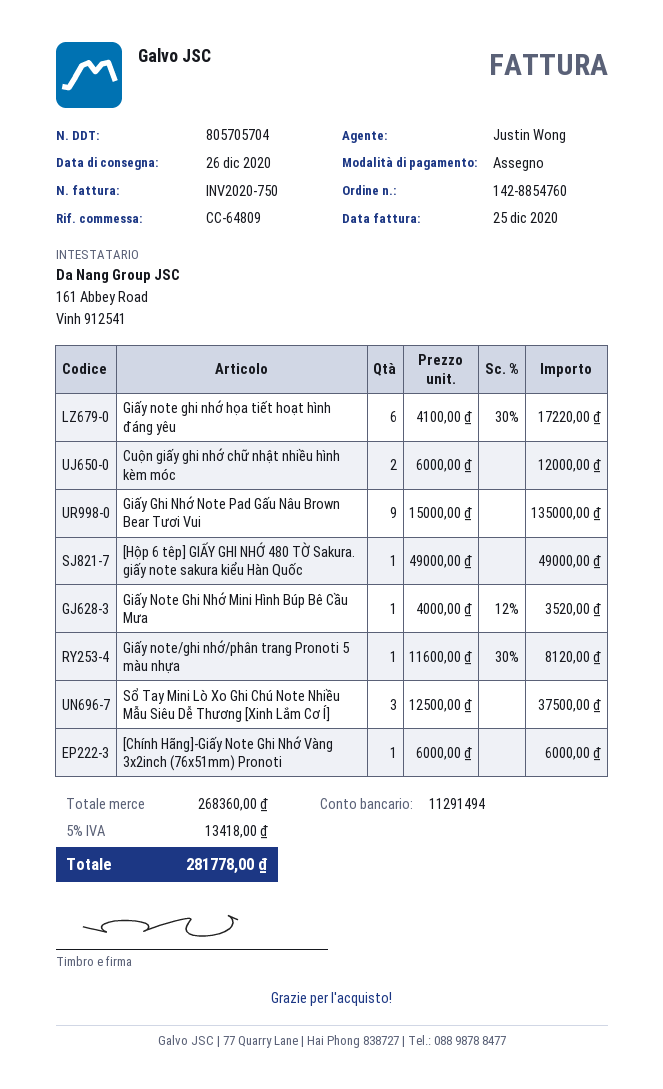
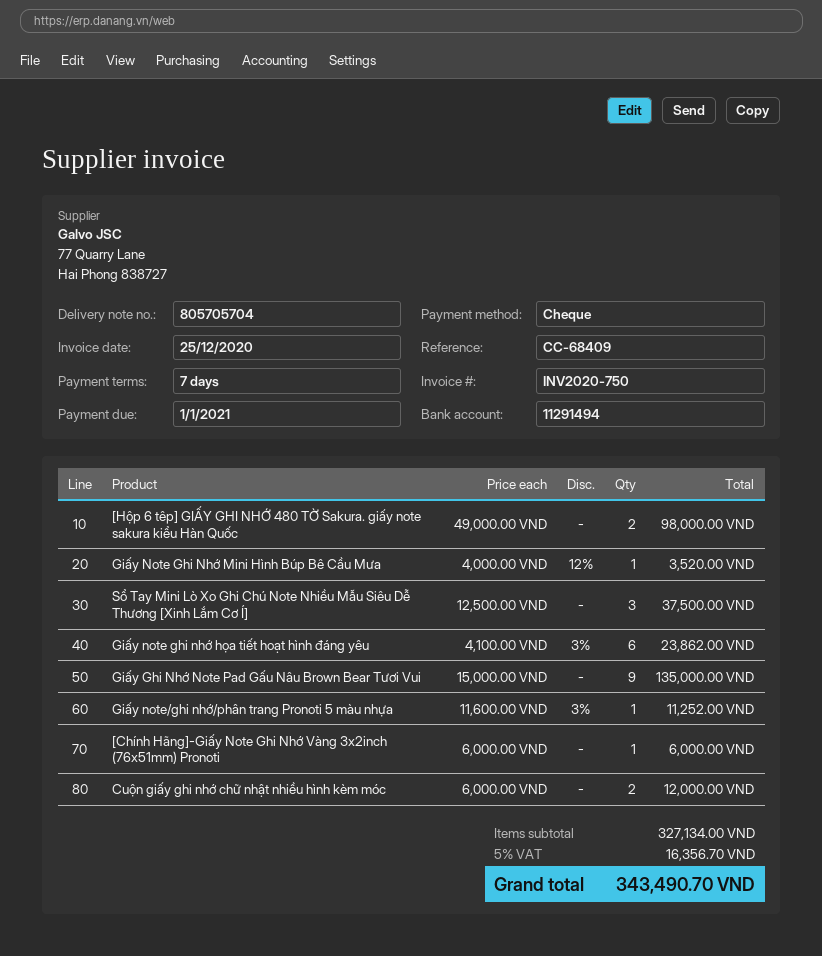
reference: CC-64809 -> CC-68409
Giấy note ghi nhớ họa tiết hoạt hình đáng yêu: 6 x 4100.00 - 30% = 17220.00 -> 6 x 4100.00 - 3% = 23862.00
[Hộp 6 têp] GIẤY GHI NHỚ 480 TỜ Sakura. giấy note sakura kiểu Hàn Quốc: 1 x 49000.00 = 49000.00 -> 2 x 49000.00 = 98000.00
Giấy note/ghi nhớ/phân trang Pronoti 5 màu nhựa: 1 x 11600.00 - 30% = 8120.00 -> 1 x 11600.00 - 3% = 11252.00
subtotal: 268360.00 -> 327134.00
tax: 5% = 13418.00 -> 5% = 16356.70
total: 281778.00 -> 343490.70

